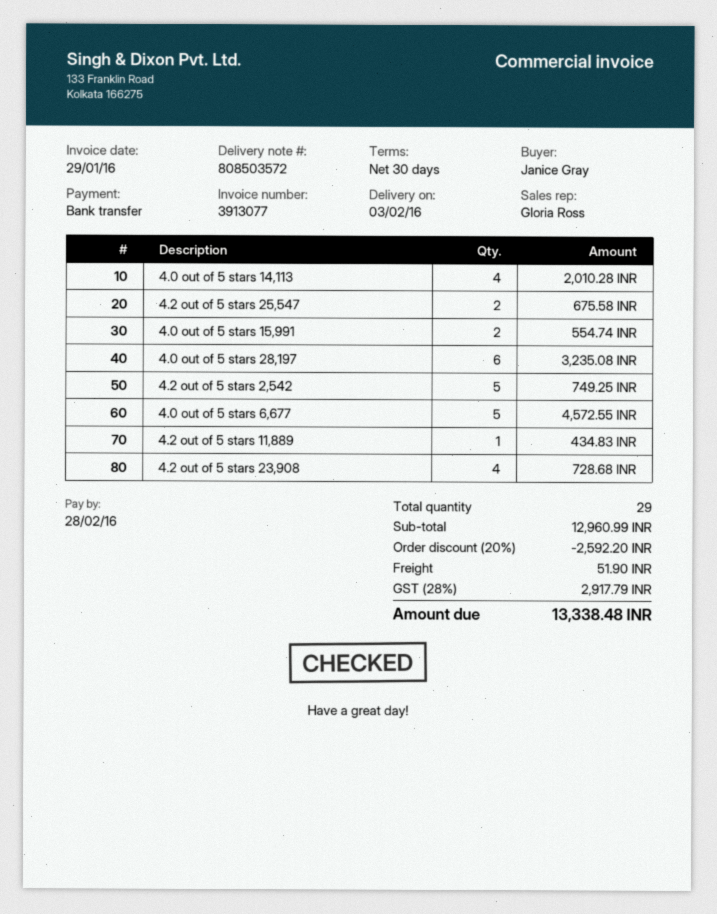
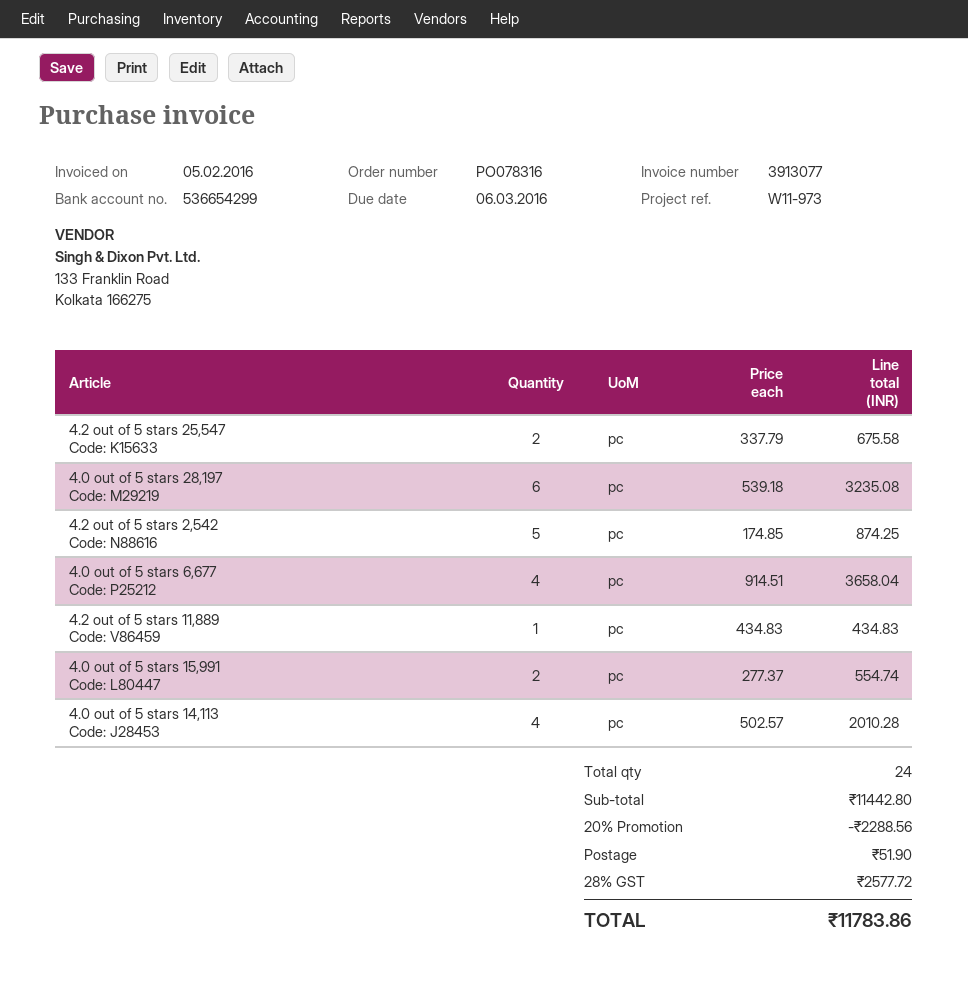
invoice date: 2016-01-29 -> 2016-02-05
due date: 2016-02-28 -> 2016-03-06
4.2 out of 5 stars 2,542: 5 for 749.25 -> 5 for 874.25
4.0 out of 5 stars 6,677: 5 for 4572.55 -> 4 for 3658.04
4.2 out of 5 stars 23,908: 4 for 728.68 -> none
total quantity: 29 -> 24
subtotal: 12960.99 -> 11442.80
discount: 20% = 2592.20 -> 20% = 2288.56
tax: 28% = 2917.79 -> 28% = 2577.72
total: 13338.48 -> 11783.86

